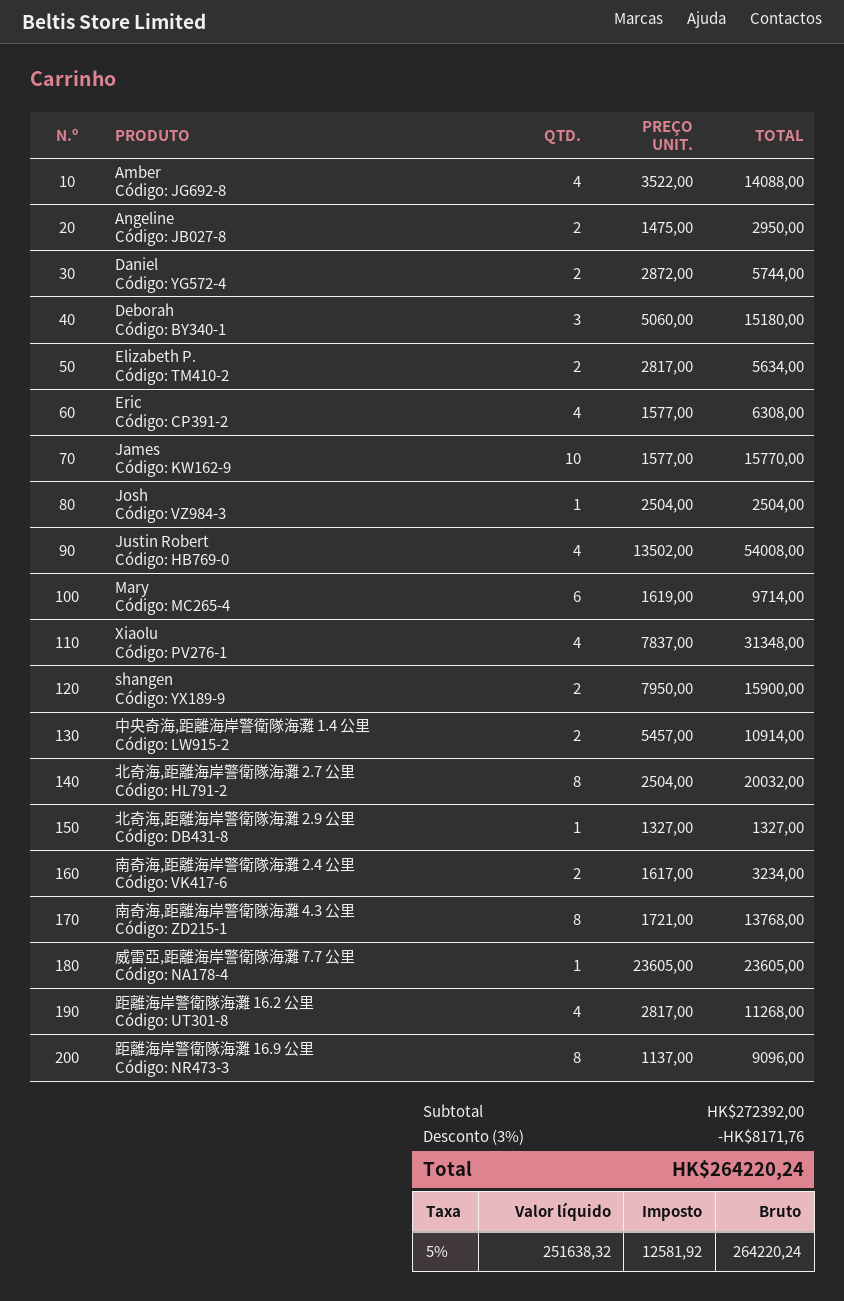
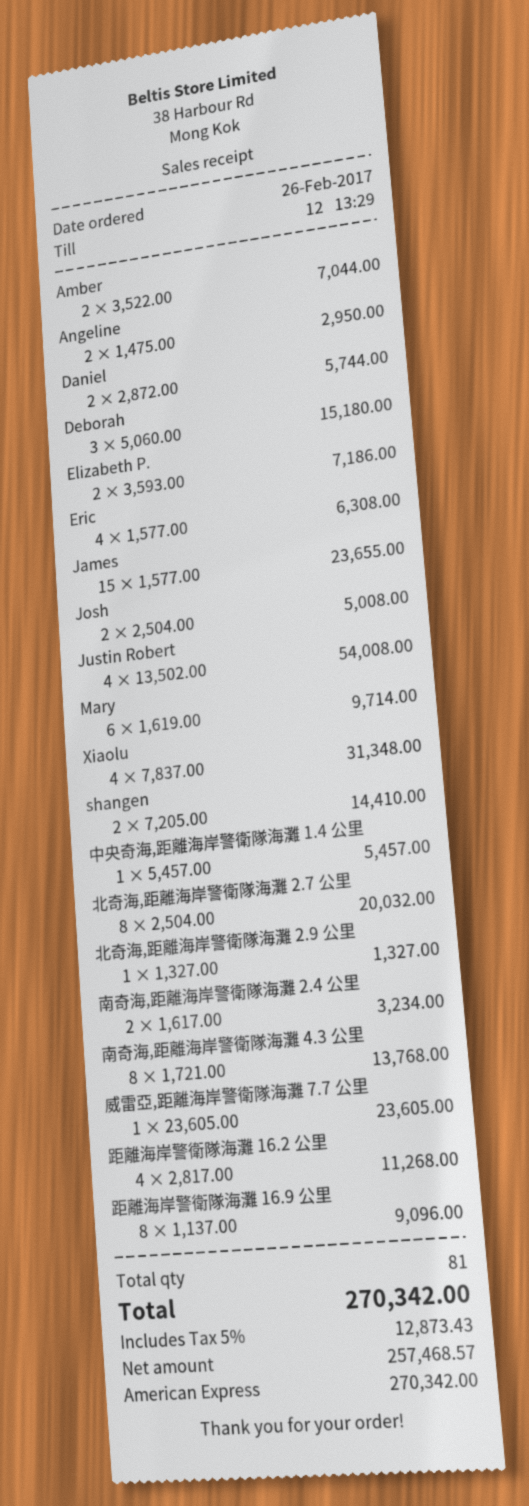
Amber: 4 x 3522.00 = 14088.00 -> 2 x 3522.00 = 7044.00
Elizabeth P.: 2 x 2817.00 = 5634.00 -> 2 x 3593.00 = 7186.00
James: 10 x 1577.00 = 15770.00 -> 15 x 1577.00 = 23655.00
Josh: 1 x 2504.00 = 2504.00 -> 2 x 2504.00 = 5008.00
shangen: 2 x 7950.00 = 15900.00 -> 2 x 7205.00 = 14410.00
中央奇海,距離海岸警衛隊海灘 1.4 公里: 2 x 5457.00 = 10914.00 -> 1 x 5457.00 = 5457.00
discount: 3% = 8171.76 -> none
net: 251638.32 -> 257468.57
tax: 5% = 12581.92 -> 5% = 12873.43
total: 264220.24 -> 270342.00

